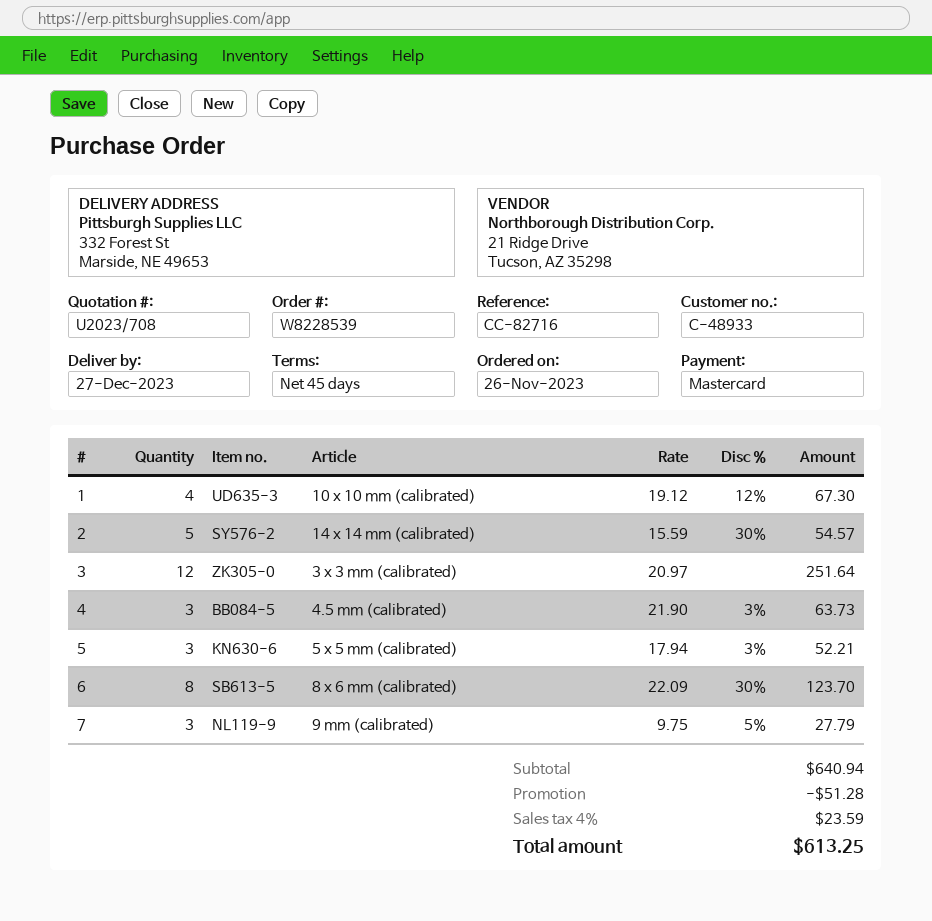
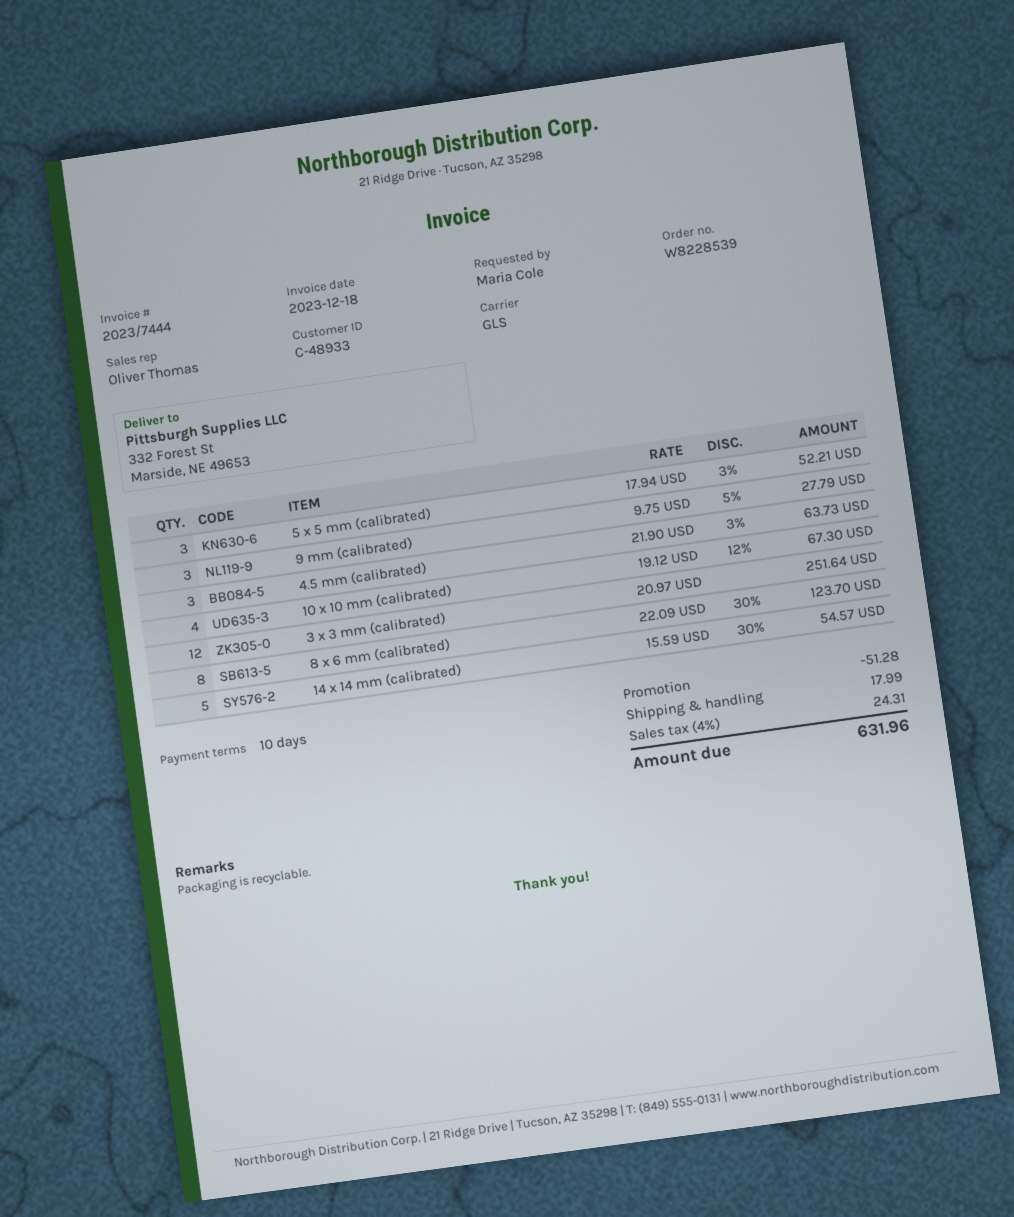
payment terms: 45 days -> 10 days
shipping: none -> 17.99
tax: 4% = 23.59 -> 4% = 24.31
total: 613.25 -> 631.96

